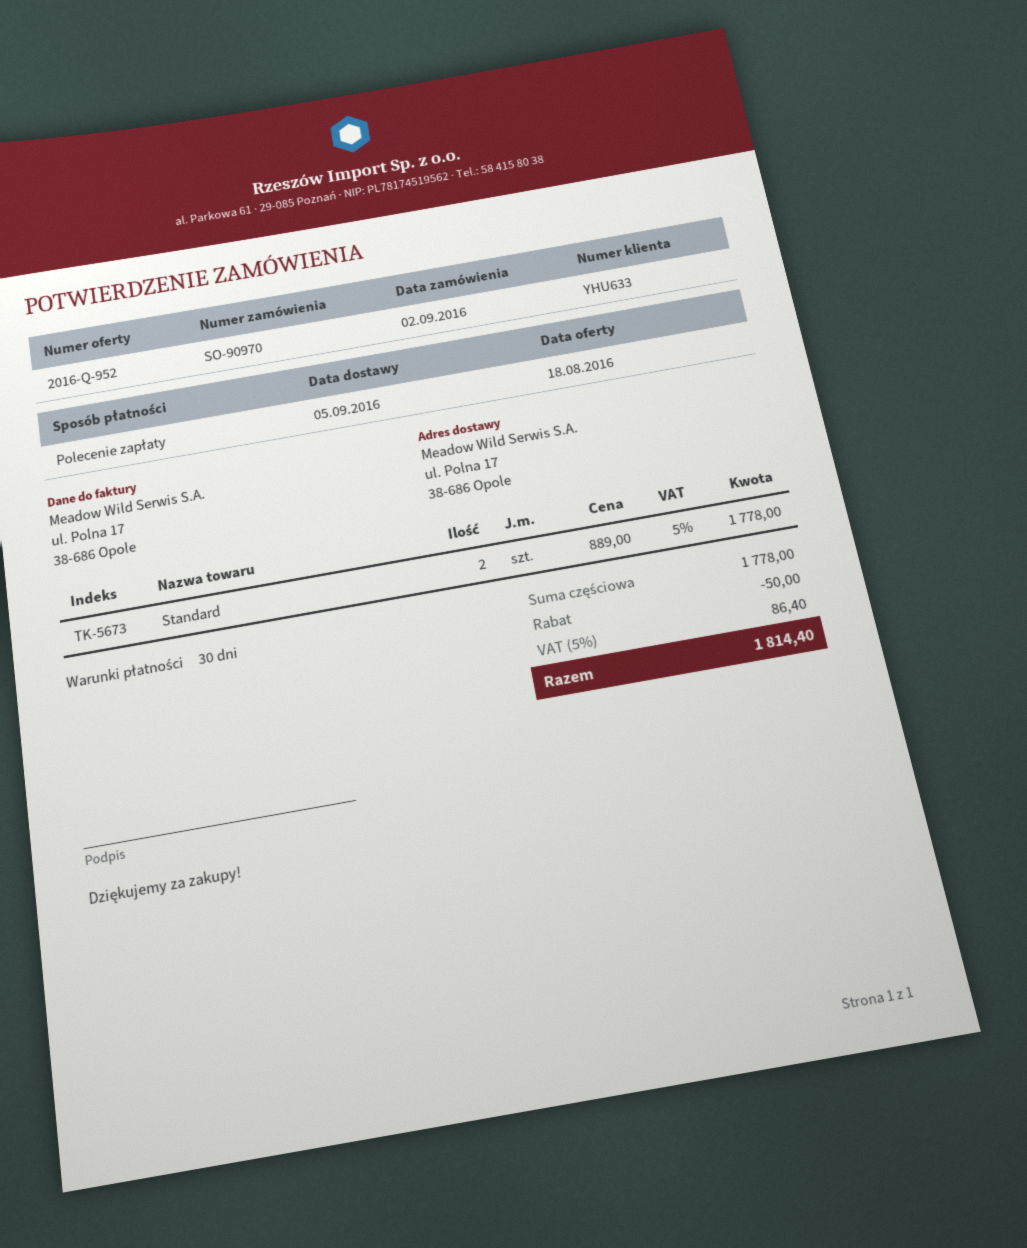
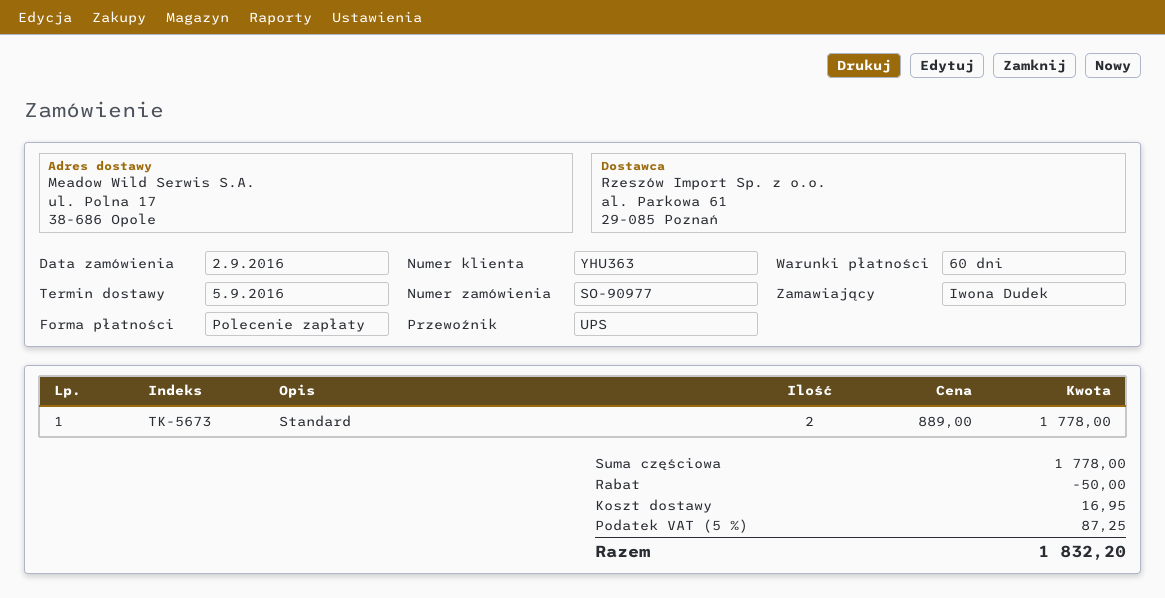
order number: SO-90970 -> SO-90977
payment terms: 30 days -> 60 days
customer number: YHU633 -> YHU363
shipping: none -> 16.95
tax: 5% = 86.40 -> 5% = 87.25
total: 1814.40 -> 1832.20

